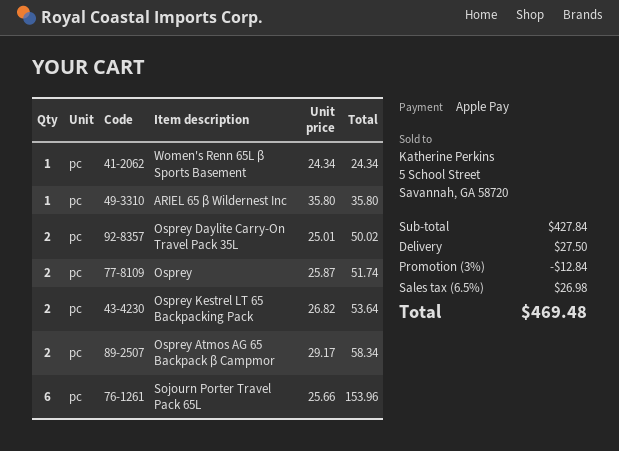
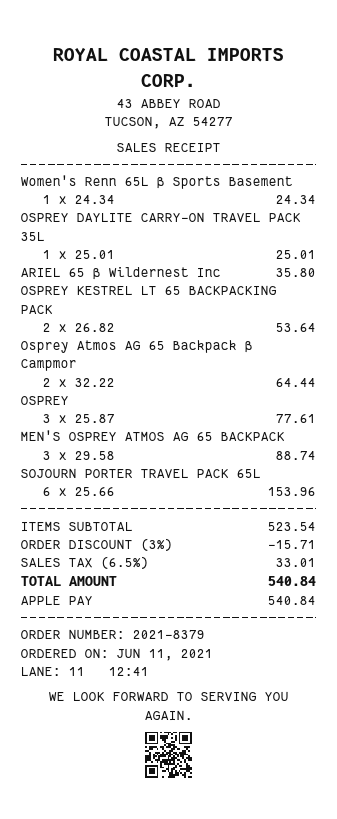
Osprey Daylite Carry-On Travel Pack 35L: 2 x 25.01 = 50.02 -> 1 x 25.01 = 25.01
Osprey: 2 x 25.87 = 51.74 -> 3 x 25.87 = 77.61
Osprey Atmos AG 65 Backpack β Campmor: 2 x 29.17 = 58.34 -> 2 x 32.22 = 64.44
MEN'S OSPREY ATMOS AG 65 BACKPACK: none -> 3 x 29.58 = 88.74
subtotal: 427.84 -> 523.54
discount: 3% = 12.84 -> 3% = 15.71
shipping: 27.50 -> none
tax: 6.5% = 26.98 -> 6.5% = 33.01
total: 469.48 -> 540.84

